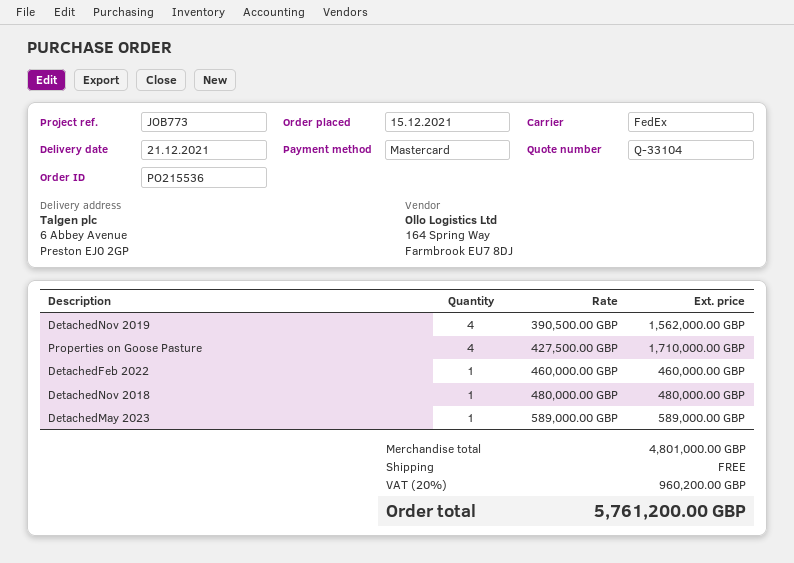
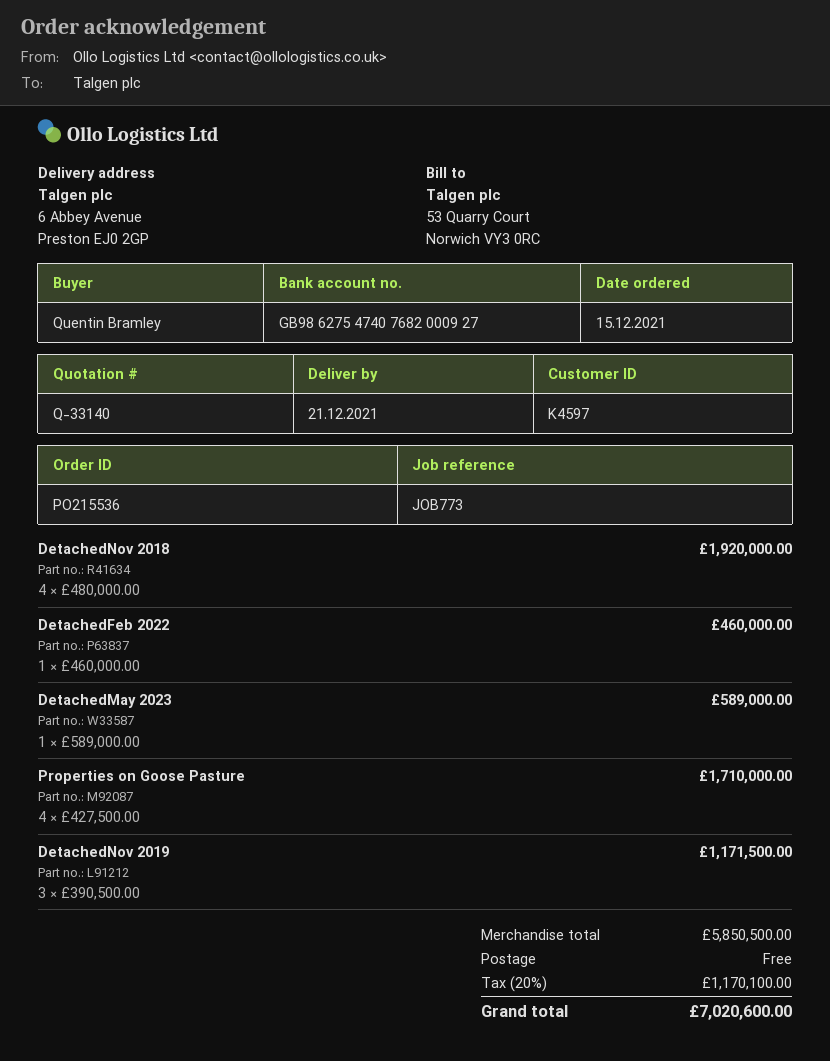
quote number: Q-33104 -> Q-33140
DetachedNov 2019: 4 x 390500.00 = 1562000.00 -> 3 x 390500.00 = 1171500.00
DetachedNov 2018: 1 x 480000.00 = 480000.00 -> 4 x 480000.00 = 1920000.00
subtotal: 4801000.00 -> 5850500.00
tax: 20% = 960200.00 -> 20% = 1170100.00
total: 5761200.00 -> 7020600.00

